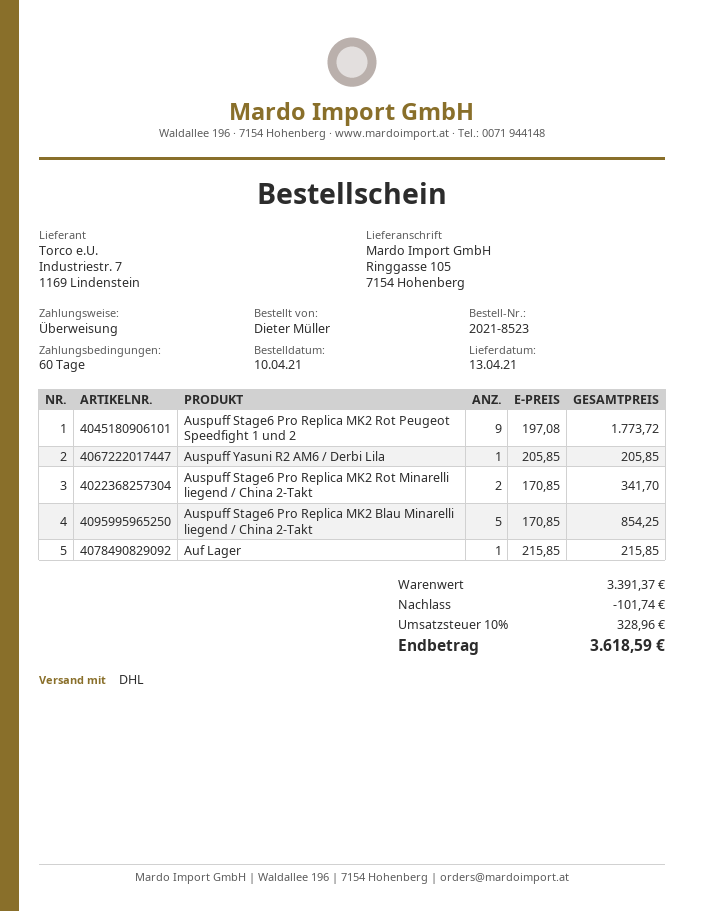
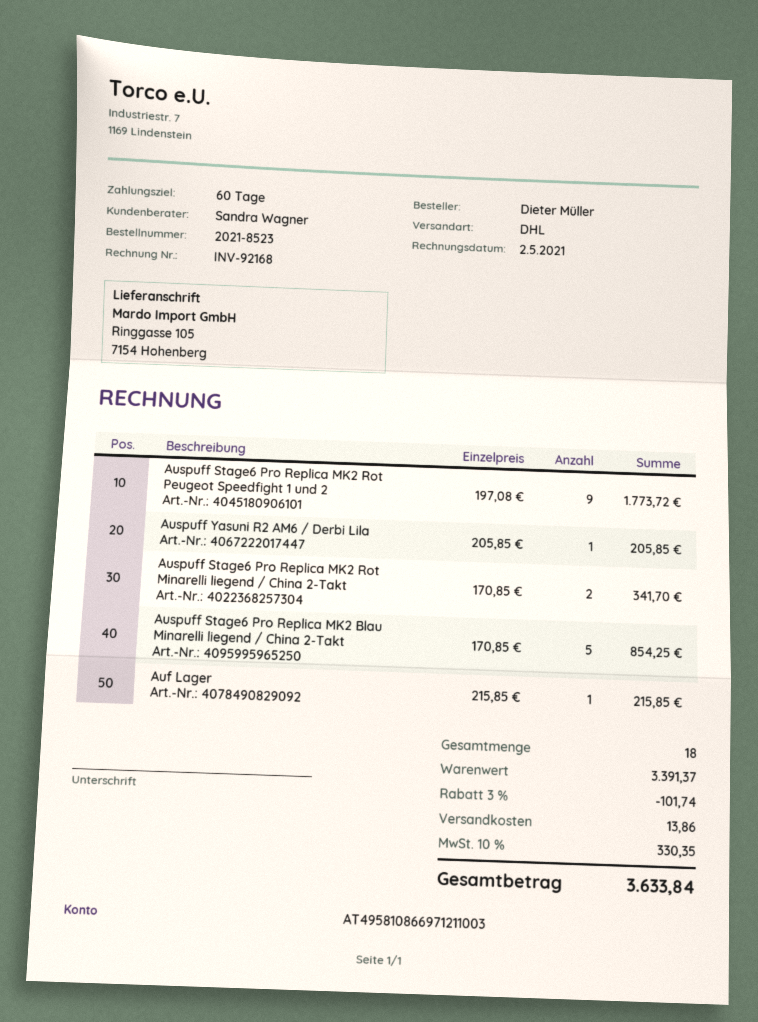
shipping: none -> 13.86
tax: 10% = 328.96 -> 10% = 330.35
total: 3618.59 -> 3633.84

